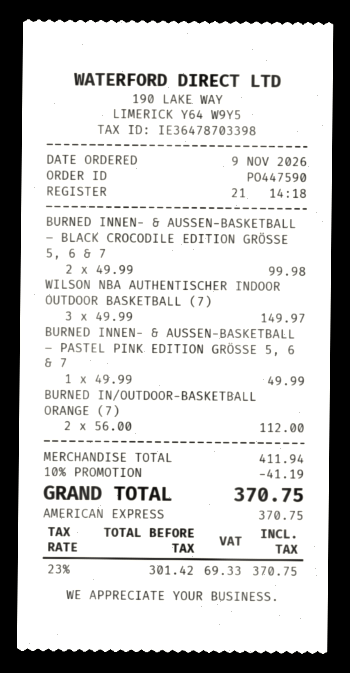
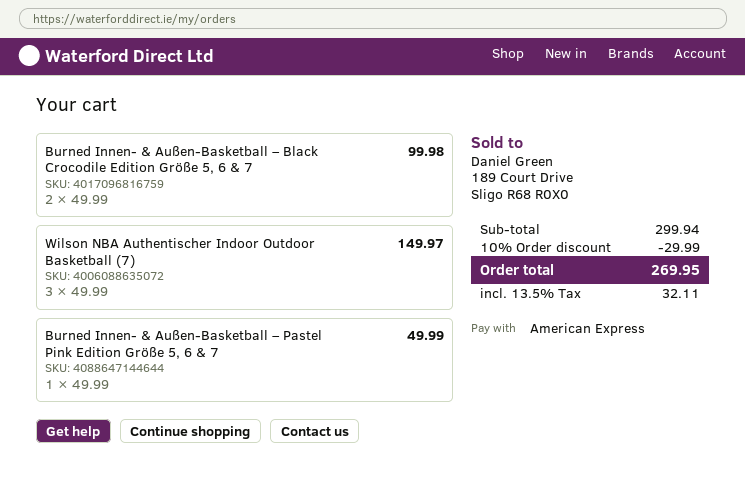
BURNED IN/OUTDOOR-BASKETBALL ORANGE (7): 2 x 56.00 = 112.00 -> none
subtotal: 411.94 -> 299.94
discount: 10% = 41.19 -> 10% = 29.99
tax: 23% = 69.33 -> 13.5% = 32.11
total: 370.75 -> 269.95

